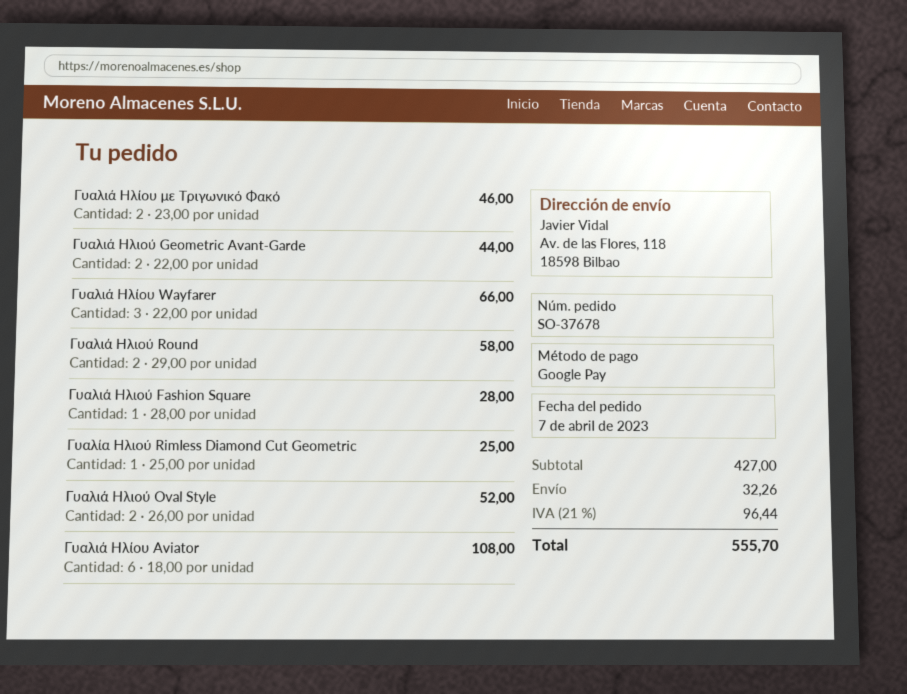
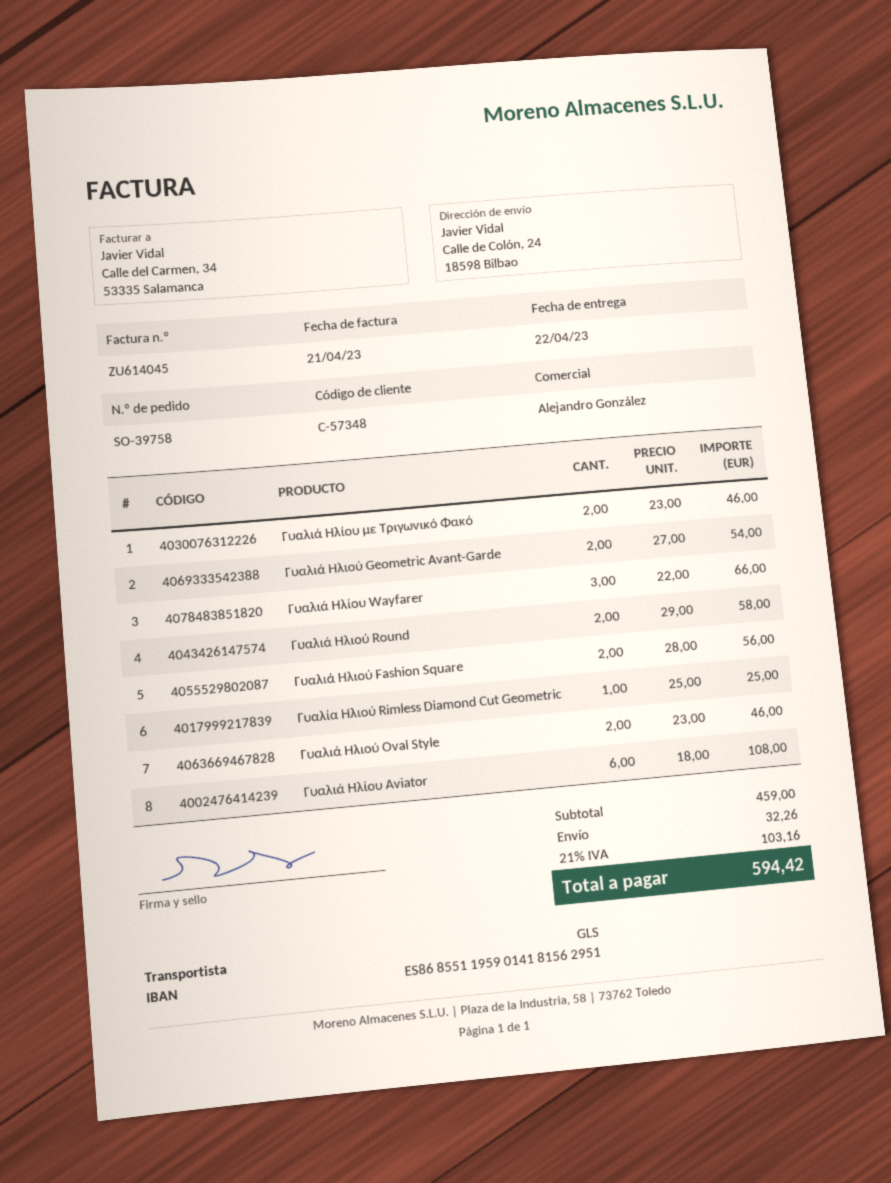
order number: SO-37678 -> SO-39758
ship to: Av. de las Flores, 118, 18598 Bilbao -> Calle de Colón, 24, 18598 Bilbao
Γυαλιά Ηλιού Geometric Avant-Garde: 2 x 22.00 = 44.00 -> 2 x 27.00 = 54.00
Γυαλιά Ηλιού Fashion Square: 1 x 28.00 = 28.00 -> 2 x 28.00 = 56.00
Γυαλιά Ηλιού Oval Style: 2 x 26.00 = 52.00 -> 2 x 23.00 = 46.00
subtotal: 427.00 -> 459.00
tax: 21% = 96.44 -> 21% = 103.16
total: 555.70 -> 594.42

